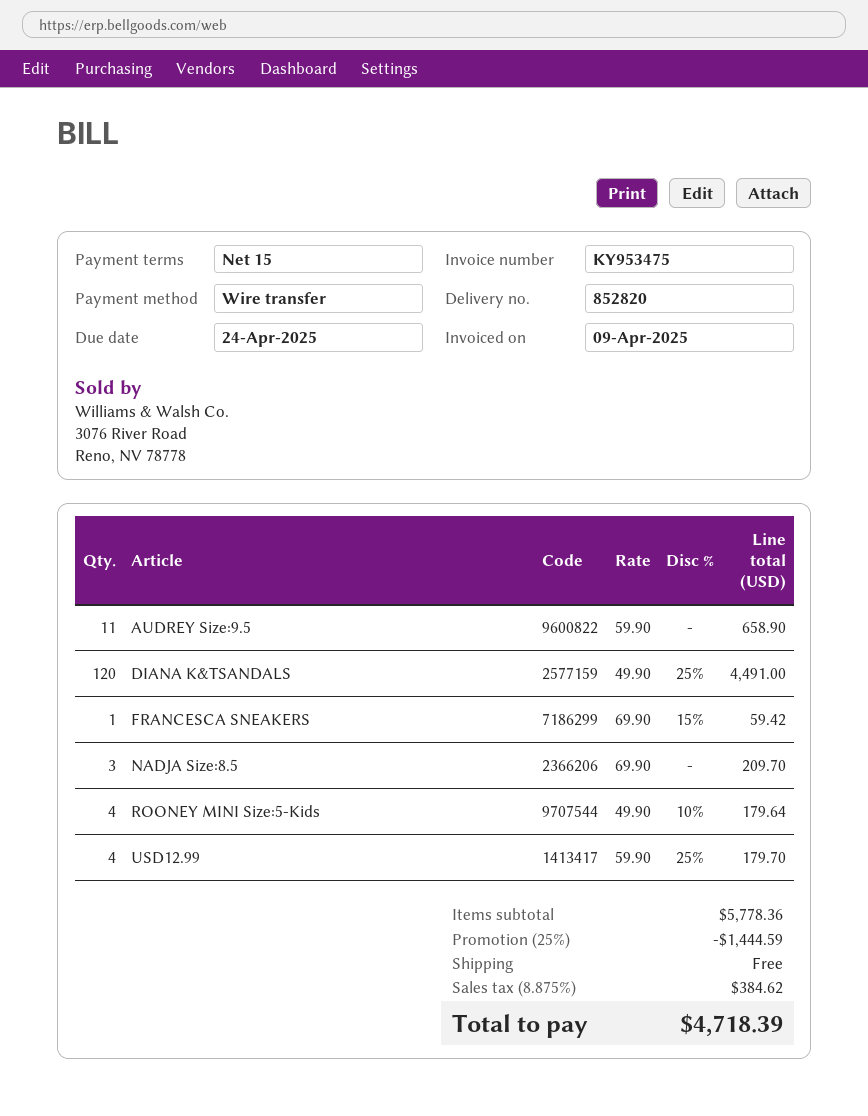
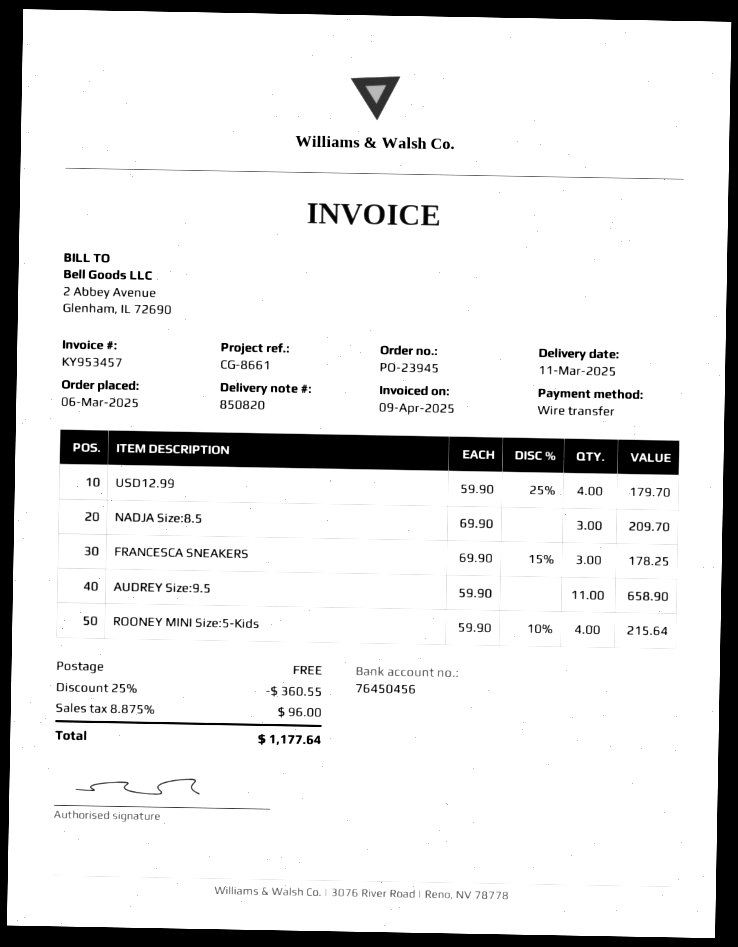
delivery note number: 852820 -> 850820
invoice number: KY953475 -> KY953457
DIANA K&TSANDALS: 120 x 49.90 - 25% = 4491.00 -> none
FRANCESCA SNEAKERS: 1 x 69.90 - 15% = 59.42 -> 3 x 69.90 - 15% = 178.25
ROONEY MINI Size:5-Kids: 4 x 49.90 - 10% = 179.64 -> 4 x 59.90 - 10% = 215.64
discount: 25% = 1444.59 -> 25% = 360.55
tax: 8.875% = 384.62 -> 8.875% = 96.00
total: 4718.39 -> 1177.64

